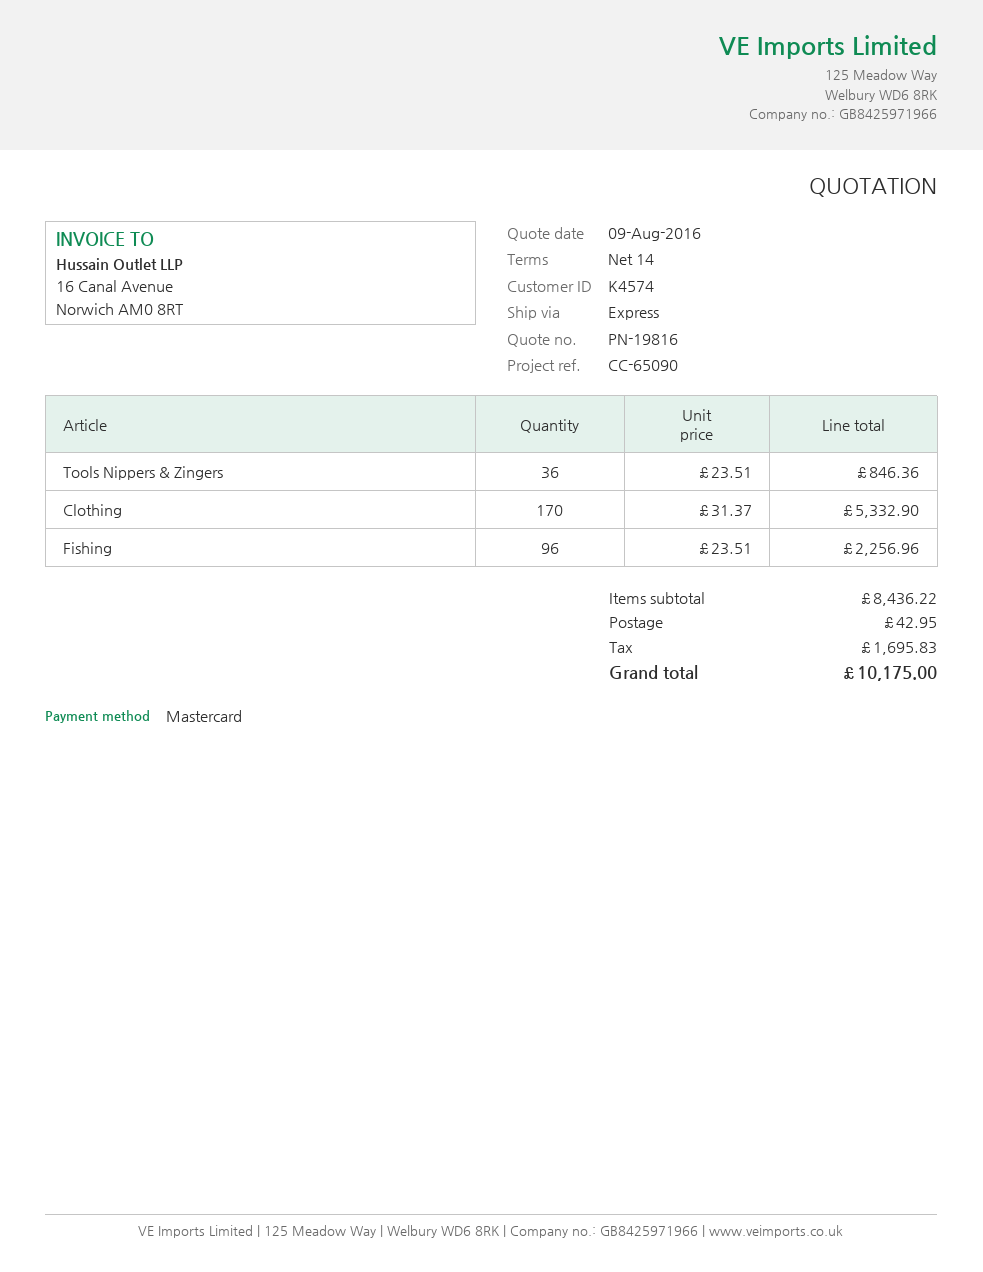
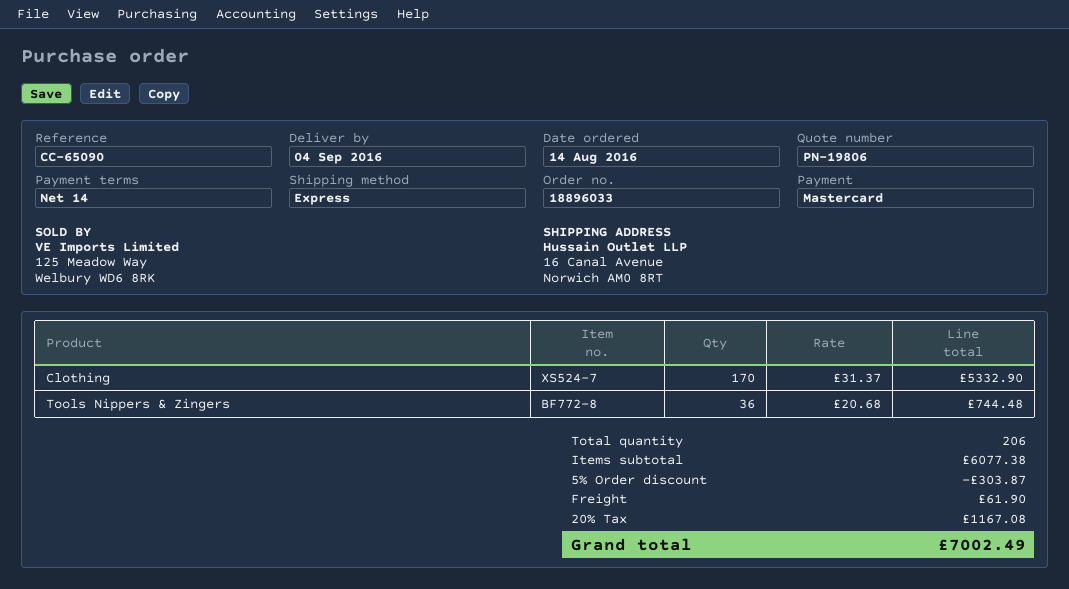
quote number: PN-19816 -> PN-19806
Tools Nippers & Zingers: 36 x 23.51 = 846.36 -> 36 x 20.68 = 744.48
Fishing: 96 x 23.51 = 2256.96 -> none
subtotal: 8436.22 -> 6077.38
discount: none -> 5% = 303.87
shipping: 42.95 -> 61.90
tax: 1695.83 -> 1167.08
total: 10175.00 -> 7002.49

